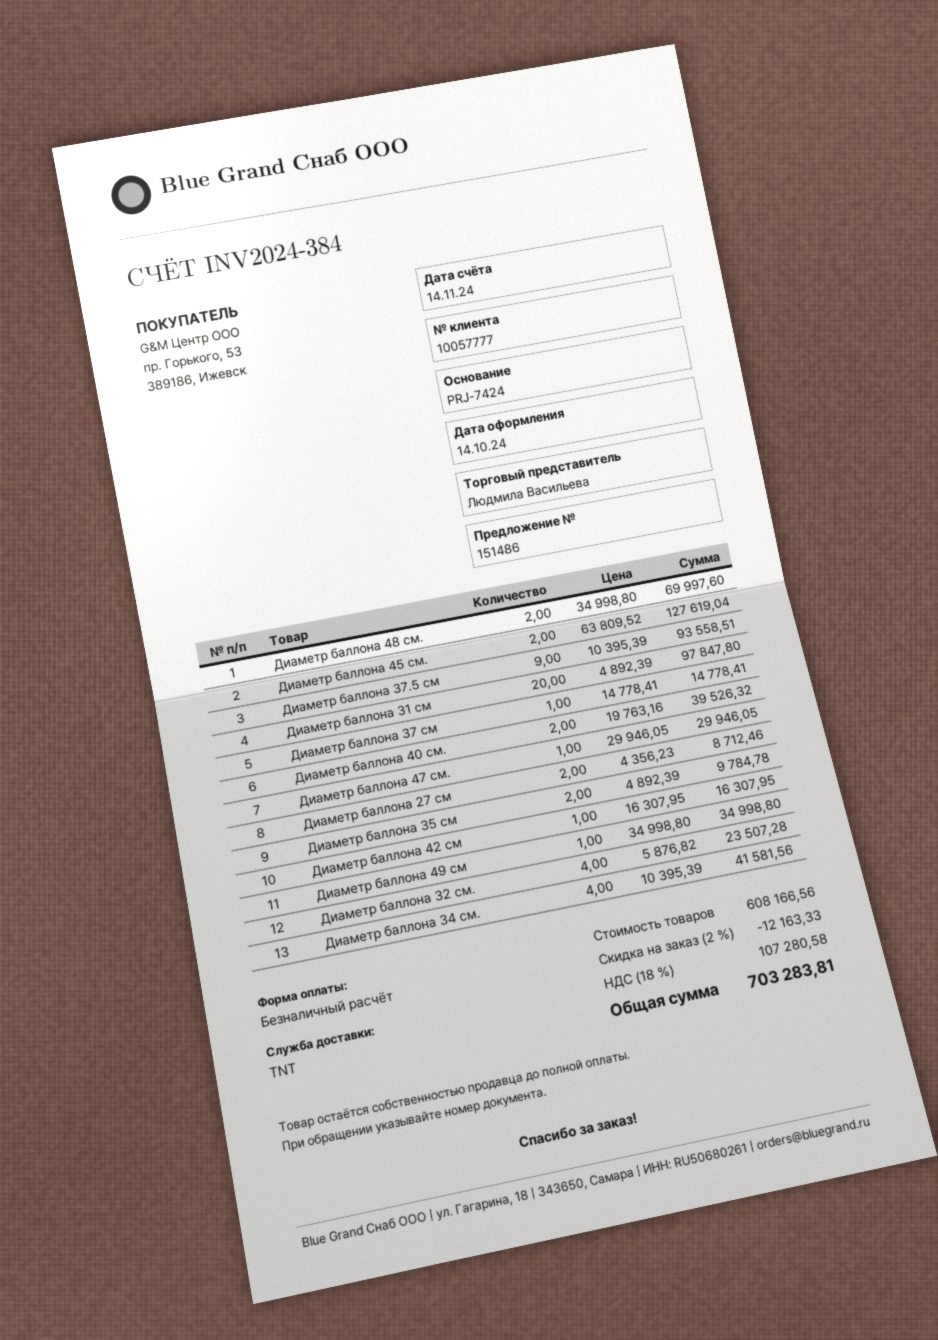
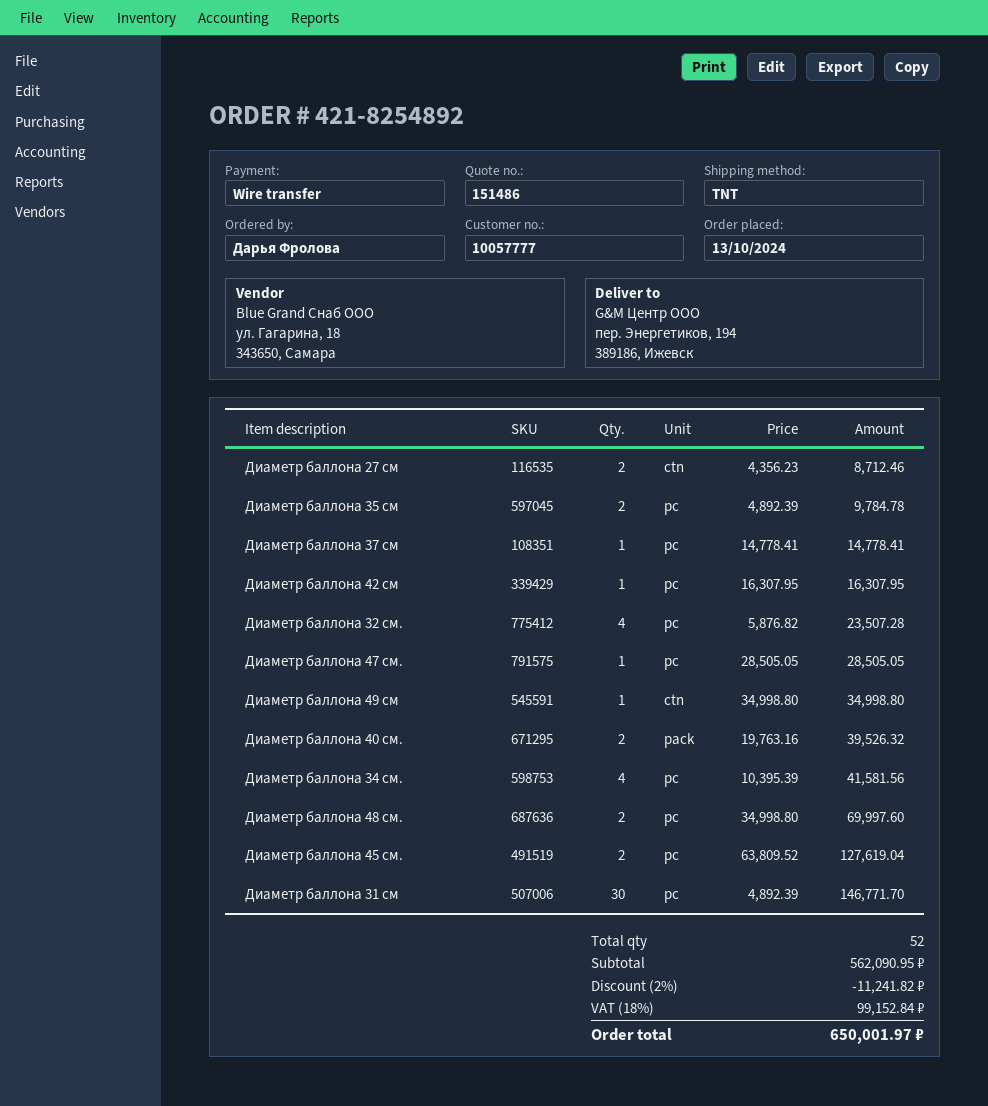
order date: 2024-10-14 -> 2024-10-13
Диаметр баллона 37.5 см: 9 x 10395.39 = 93558.51 -> none
Диаметр баллона 31 см: 20 x 4892.39 = 97847.80 -> 30 x 4892.39 = 146771.70
Диаметр баллона 47 см.: 1 x 29946.05 = 29946.05 -> 1 x 28505.05 = 28505.05
subtotal: 608166.56 -> 562090.95
discount: 2% = 12163.33 -> 2% = 11241.82
tax: 18% = 107280.58 -> 18% = 99152.84
total: 703283.81 -> 650001.97

